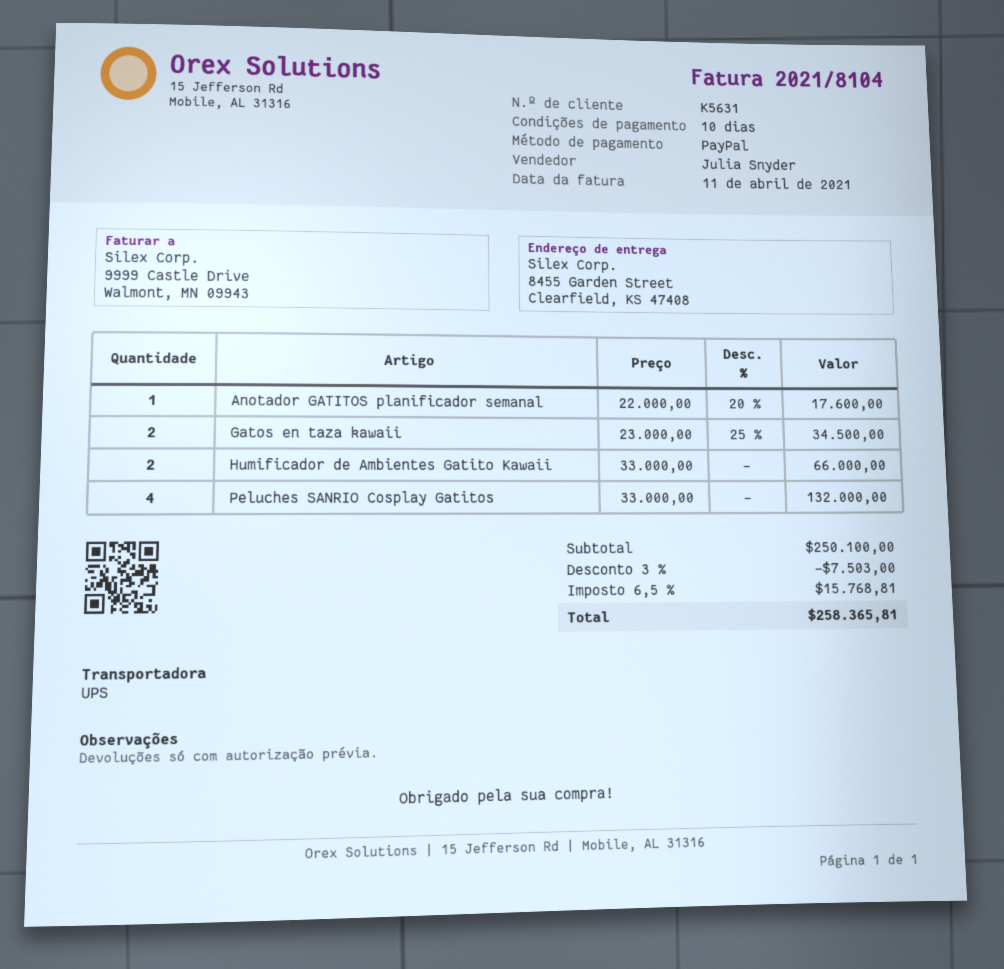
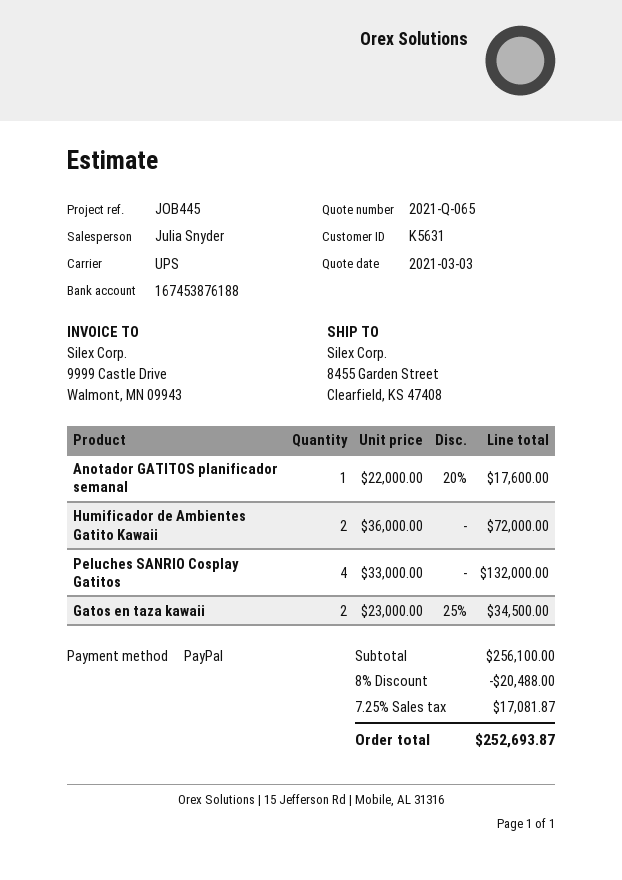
Humificador de Ambientes Gatito Kawaii: 2 x 33000.00 = 66000.00 -> 2 x 36000.00 = 72000.00
subtotal: 250100.00 -> 256100.00
discount: 3% = 7503.00 -> 8% = 20488.00
tax: 6.5% = 15768.81 -> 7.25% = 17081.87
total: 258365.81 -> 252693.87

